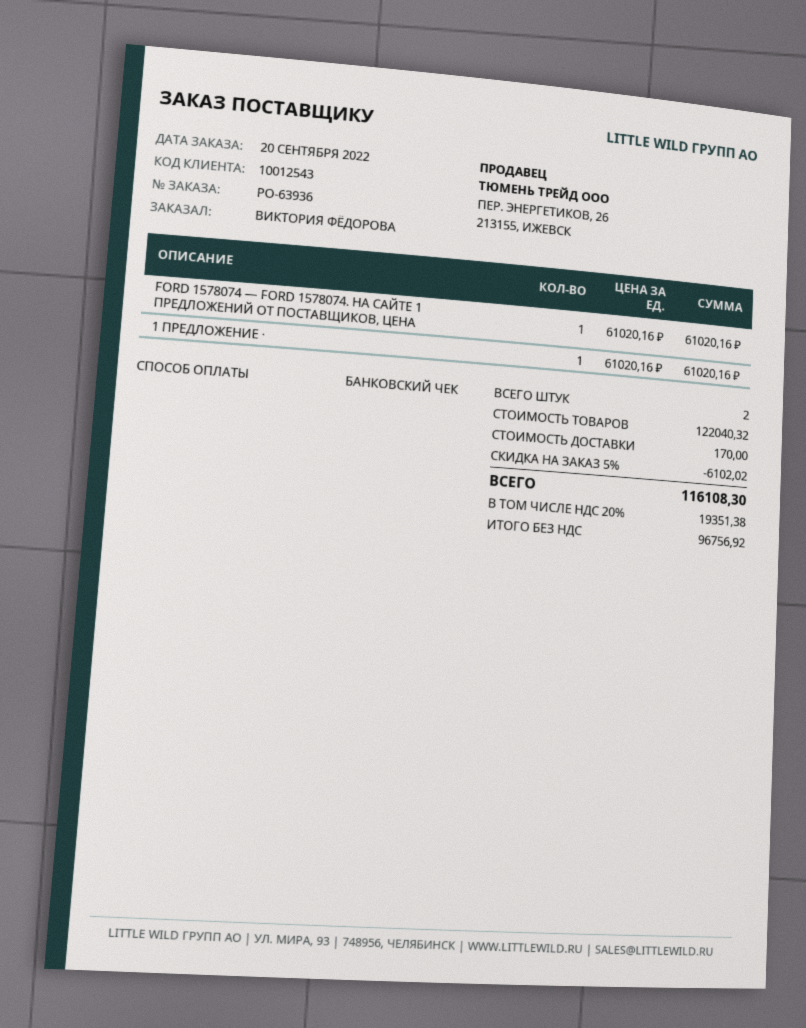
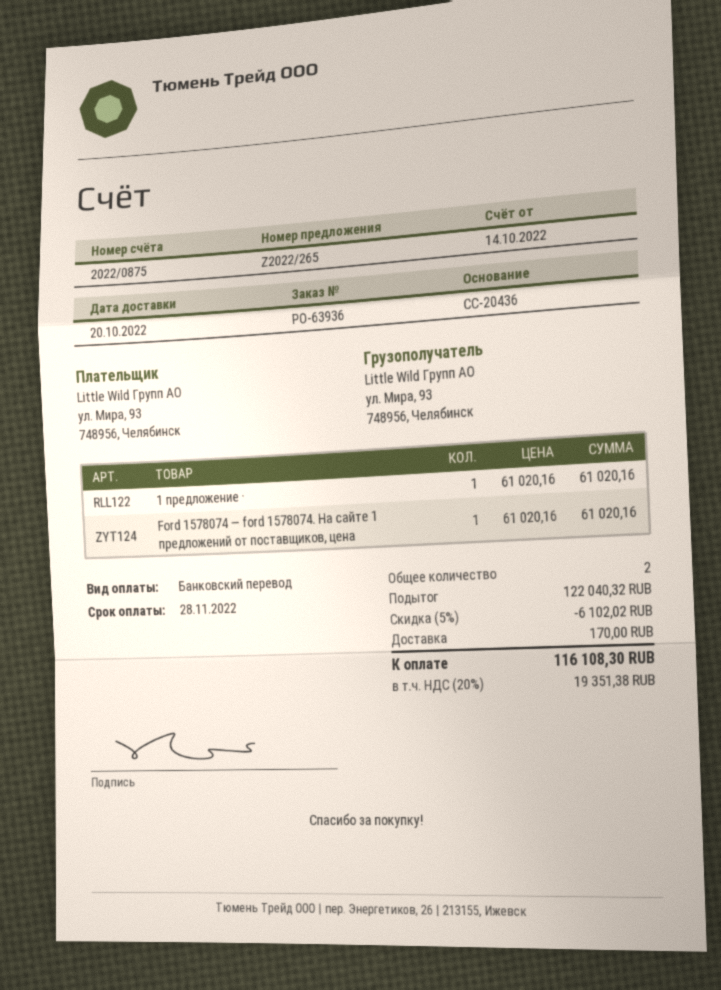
payment method: cheque -> bank transfer

